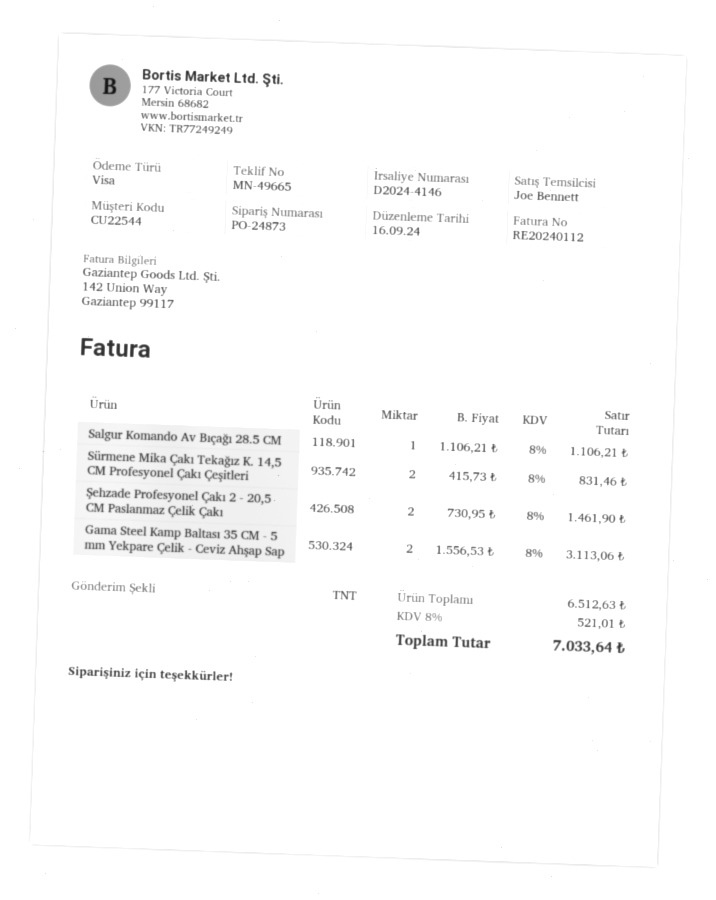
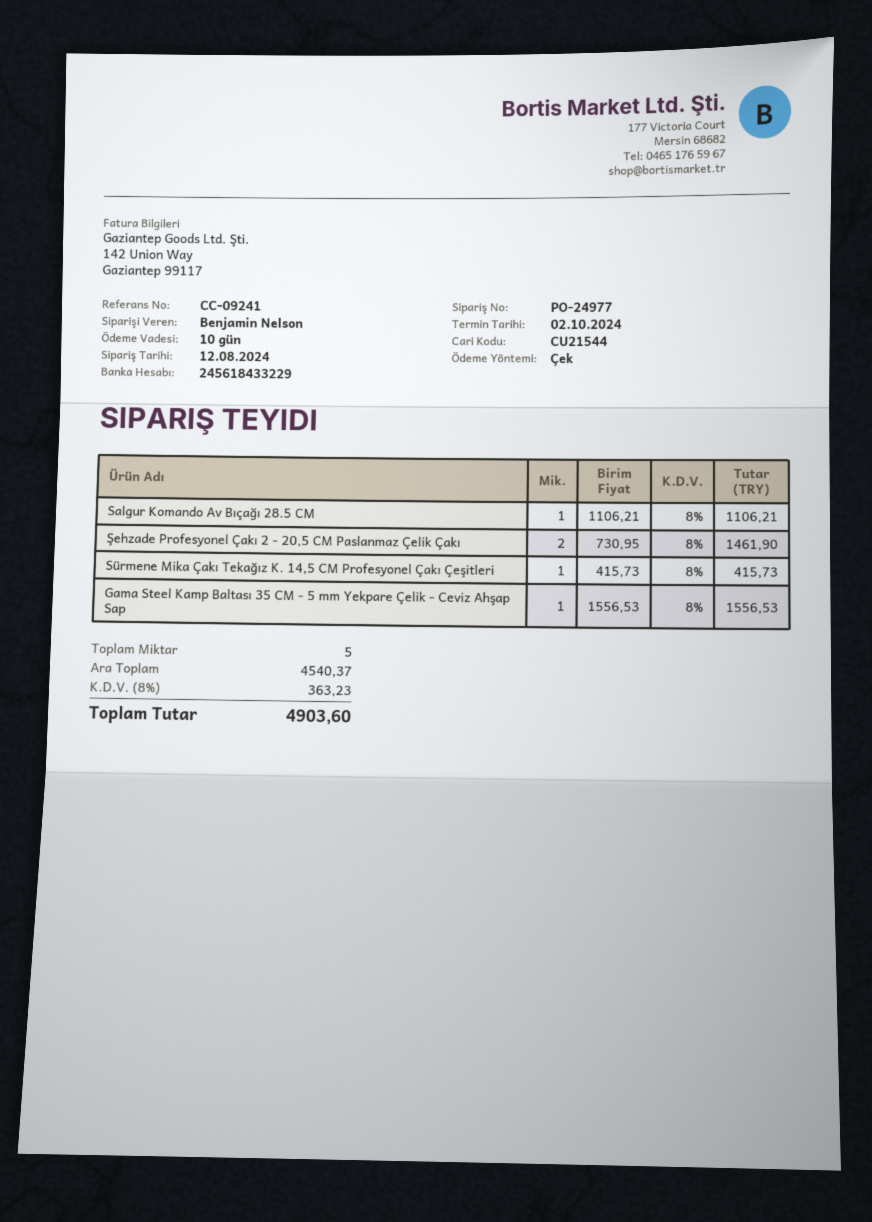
order number: PO-24873 -> PO-24977
customer number: CU22544 -> CU21544
payment method: Visa -> cheque
Sürmene Mika Çakı Tekağız K. 14,5 CM Profesyonel Çakı Çeşitleri: 2 x 415.73 = 831.46 -> 1 x 415.73 = 415.73
Gama Steel Kamp Baltası 35 CM - 5 mm Yekpare Çelik - Ceviz Ahşap Sap: 2 x 1556.53 = 3113.06 -> 1 x 1556.53 = 1556.53
subtotal: 6512.63 -> 4540.37
tax: 8% = 521.01 -> 8% = 363.23
total: 7033.64 -> 4903.60

